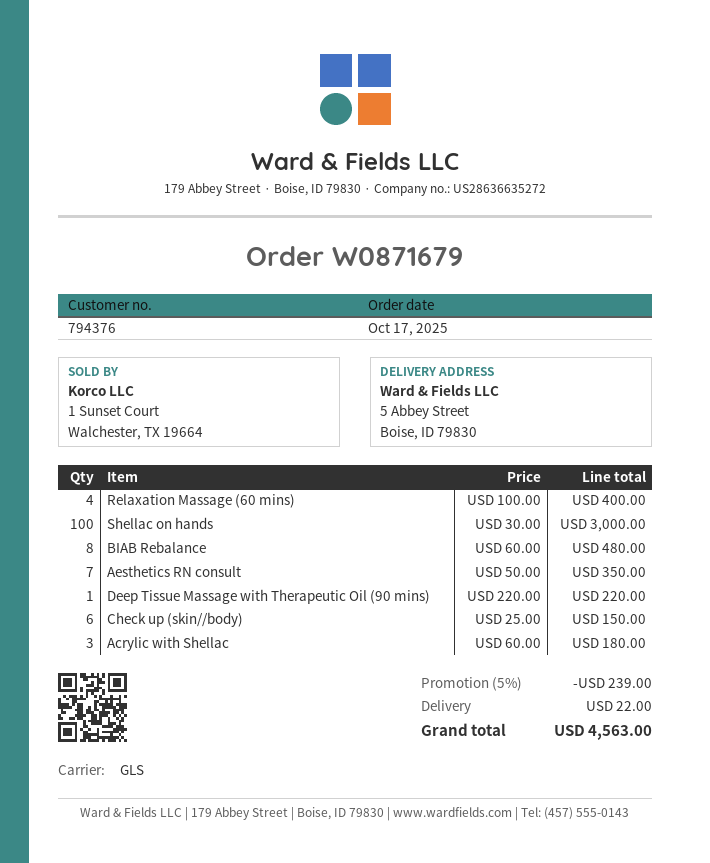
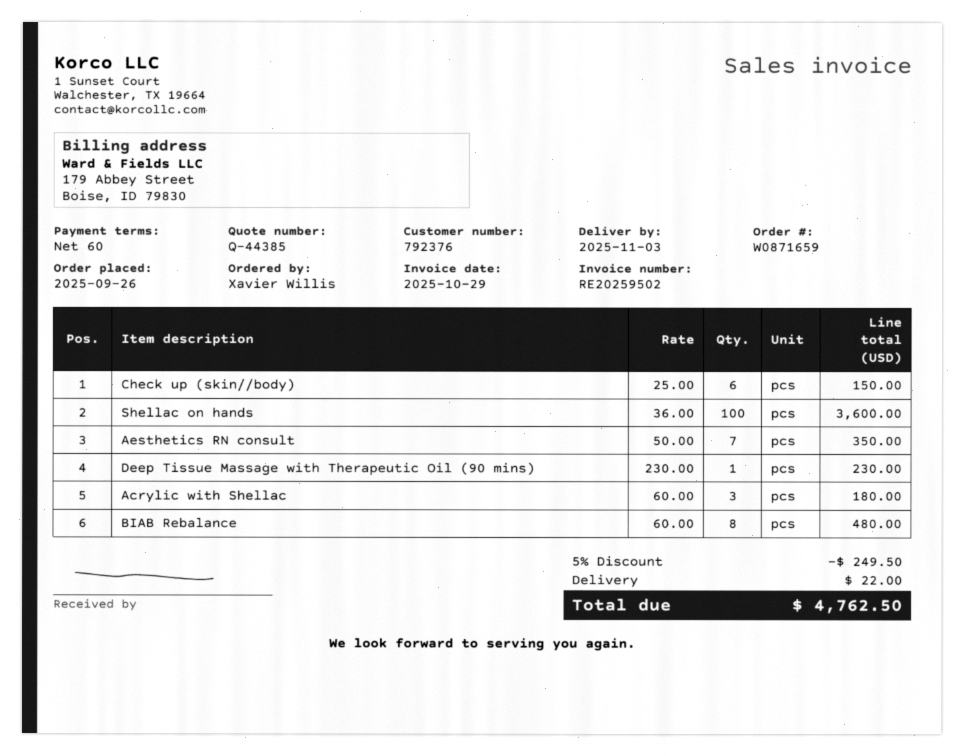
order number: W0871679 -> W0871659
order date: 2025-10-17 -> 2025-09-26
customer number: 794376 -> 792376
Relaxation Massage (60 mins): 4 x 100.00 = 400.00 -> none
Shellac on hands: 100 x 30.00 = 3000.00 -> 100 x 36.00 = 3600.00
Deep Tissue Massage with Therapeutic Oil (90 mins): 1 x 220.00 = 220.00 -> 1 x 230.00 = 230.00
discount: 5% = 239.00 -> 5% = 249.50
total: 4563.00 -> 4762.50

